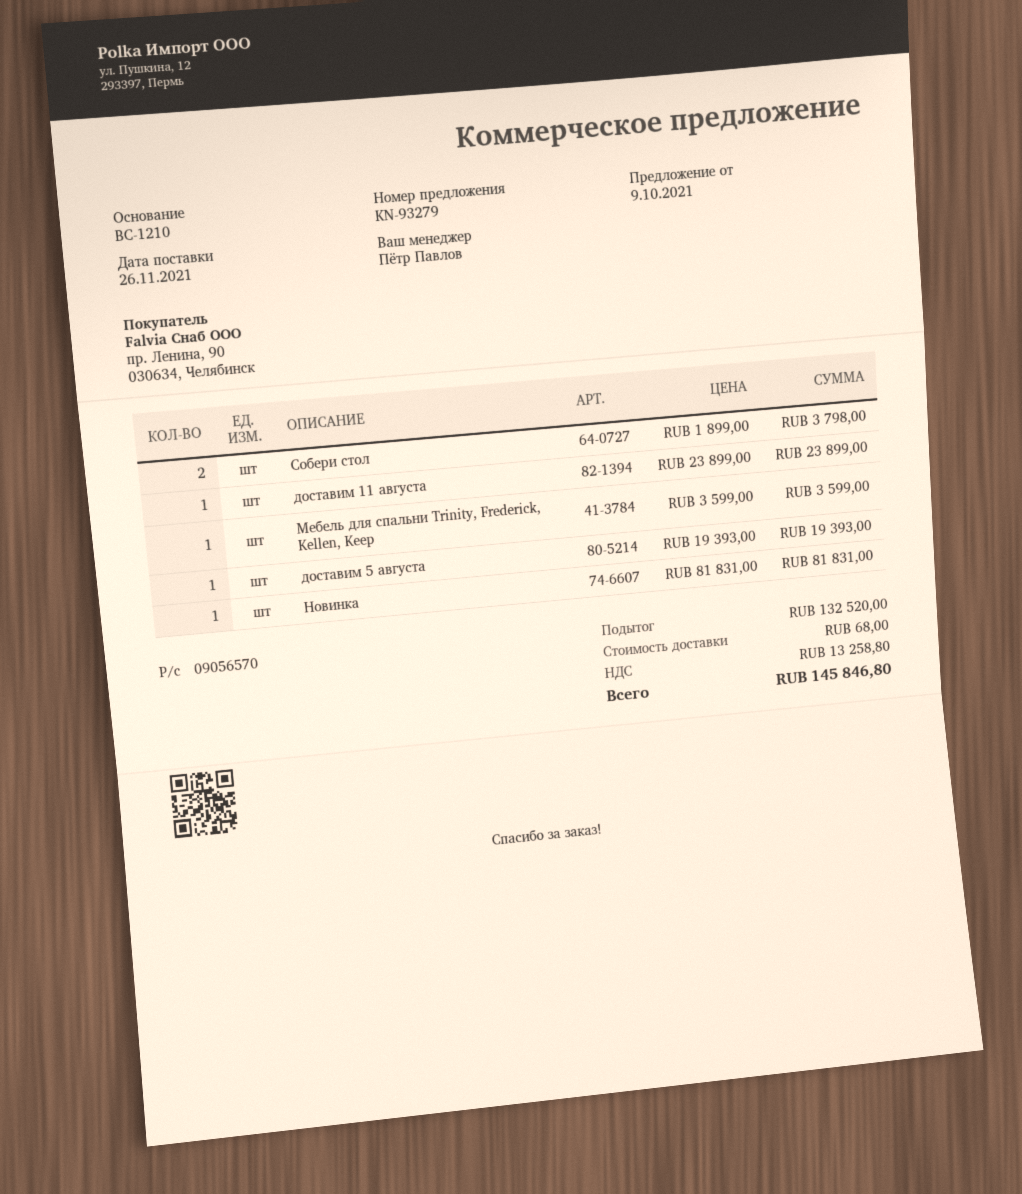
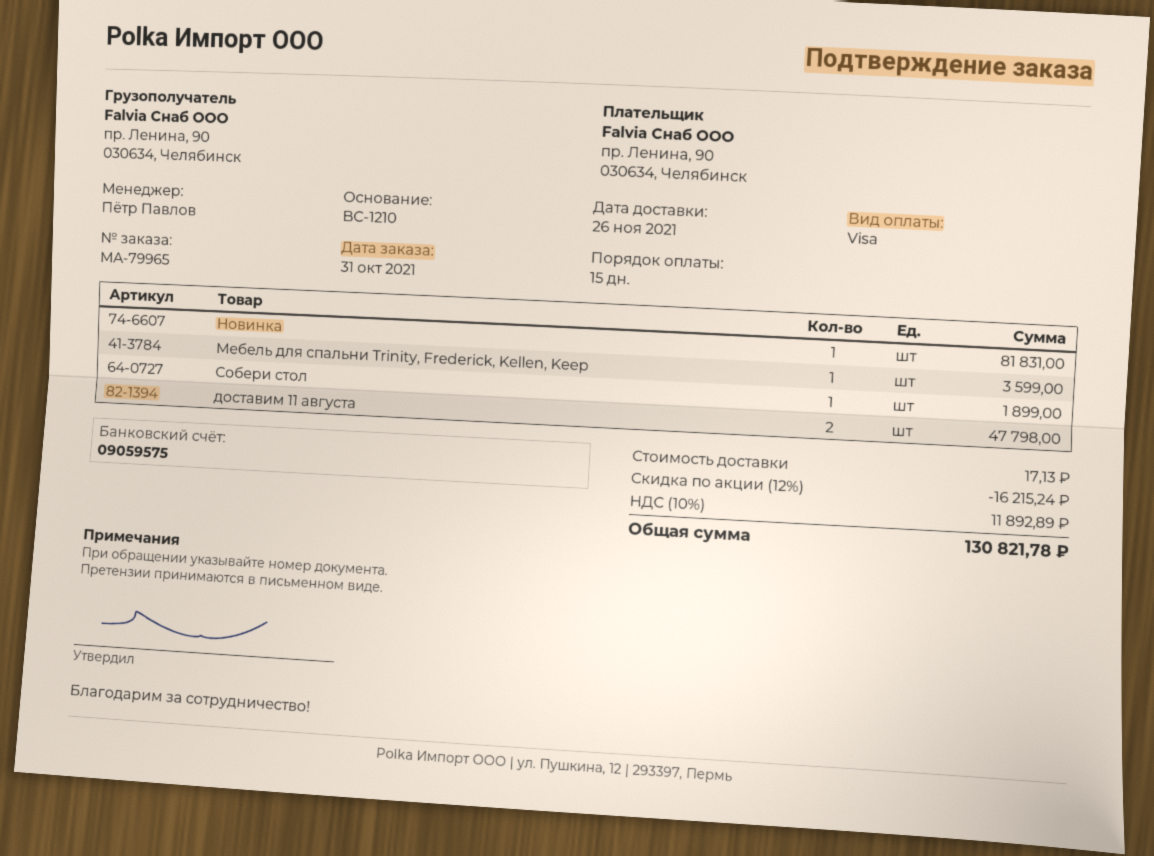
bank account: 09056570 -> 09059575
Собери стол: 2 for 3798.00 -> 1 for 1899.00
доставим 11 августа: 1 for 23899.00 -> 2 for 47798.00
доставим 5 августа: 1 for 19393.00 -> none
discount: none -> 12% = 16215.24
shipping: 68.00 -> 17.13
tax: 13258.80 -> 11892.89
total: 145846.80 -> 130821.78

